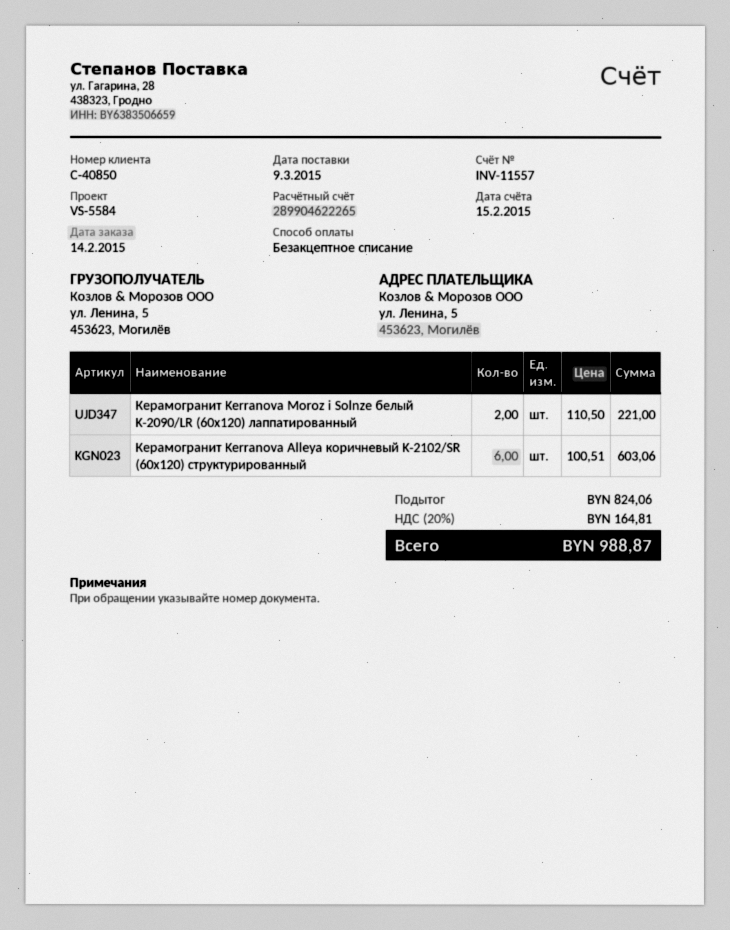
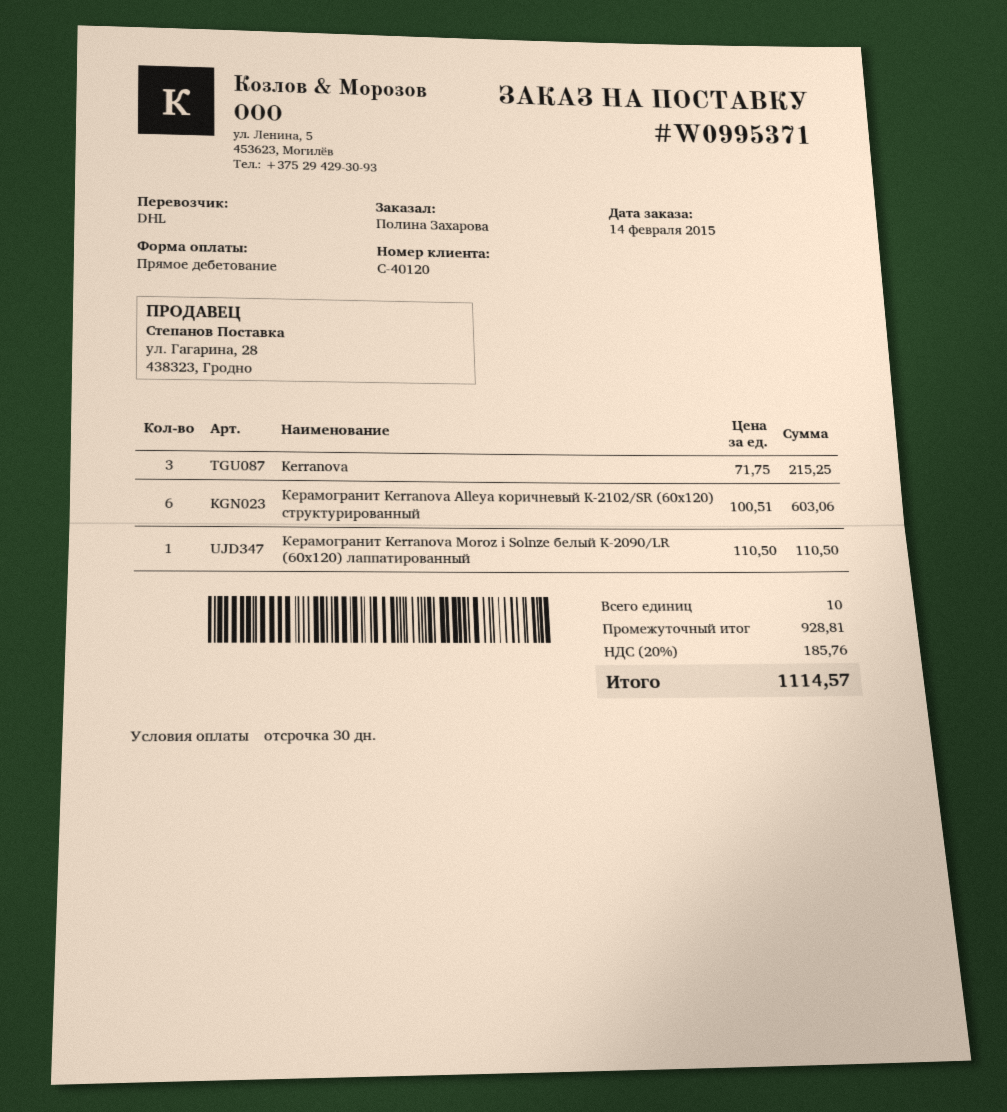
customer number: C-40850 -> C-40120
Керамогранит Kerranova Moroz i Solnze белый K-2090/LR (60x120) лаппатированный: 2 x 110.50 = 221.00 -> 1 x 110.50 = 110.50
Kerranova: none -> 3 x 71.75 = 215.25
subtotal: 824.06 -> 928.81
tax: 20% = 164.81 -> 20% = 185.76
total: 988.87 -> 1114.57

